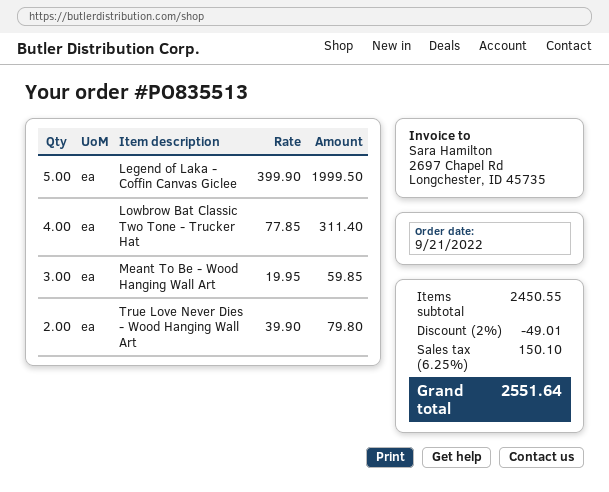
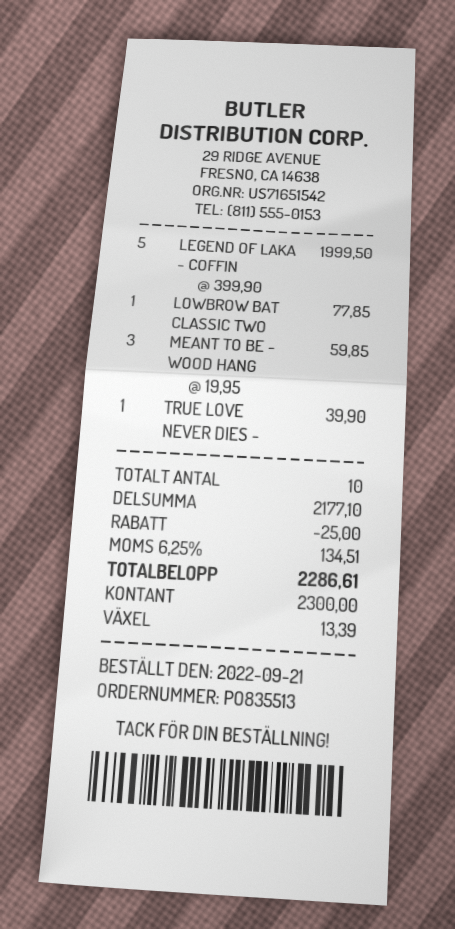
Lowbrow Bat Classic Two Tone - Trucker Hat: 4 x 77.85 = 311.40 -> 1 x 77.85 = 77.85
True Love Never Dies - Wood Hanging Wall Art: 2 x 39.90 = 79.80 -> 1 x 39.90 = 39.90
subtotal: 2450.55 -> 2177.10
discount: 49.01 -> 25.00
tax: 6.25% = 150.10 -> 6.25% = 134.51
total: 2551.64 -> 2286.61

